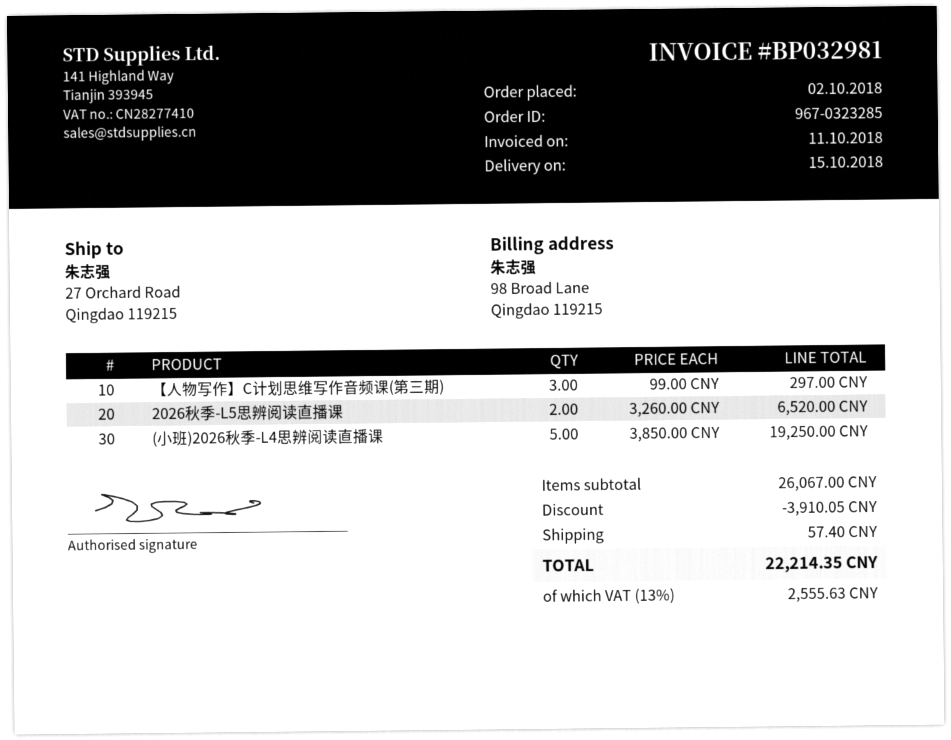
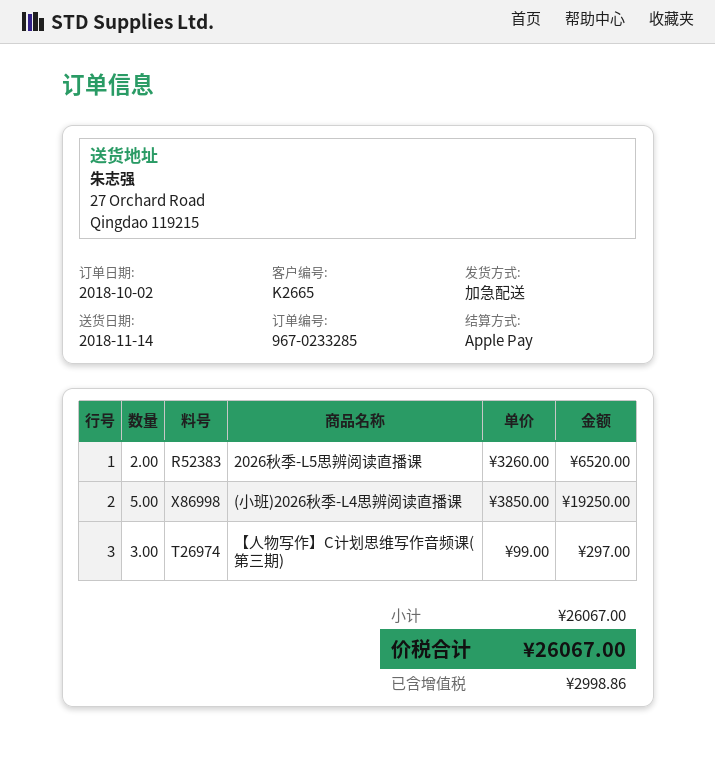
order number: 967-0323285 -> 967-0233285
delivery date: 2018-10-15 -> 2018-11-14
discount: 3910.05 -> none
shipping: 57.40 -> none
tax: 2555.63 -> 2998.86
total: 22214.35 -> 26067.00

